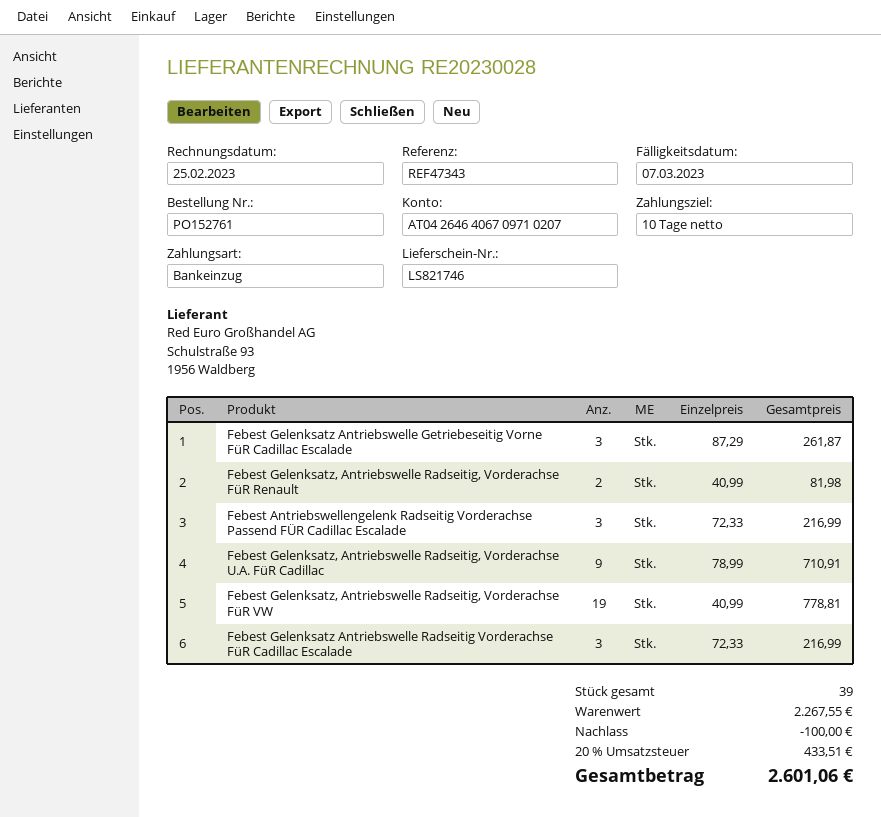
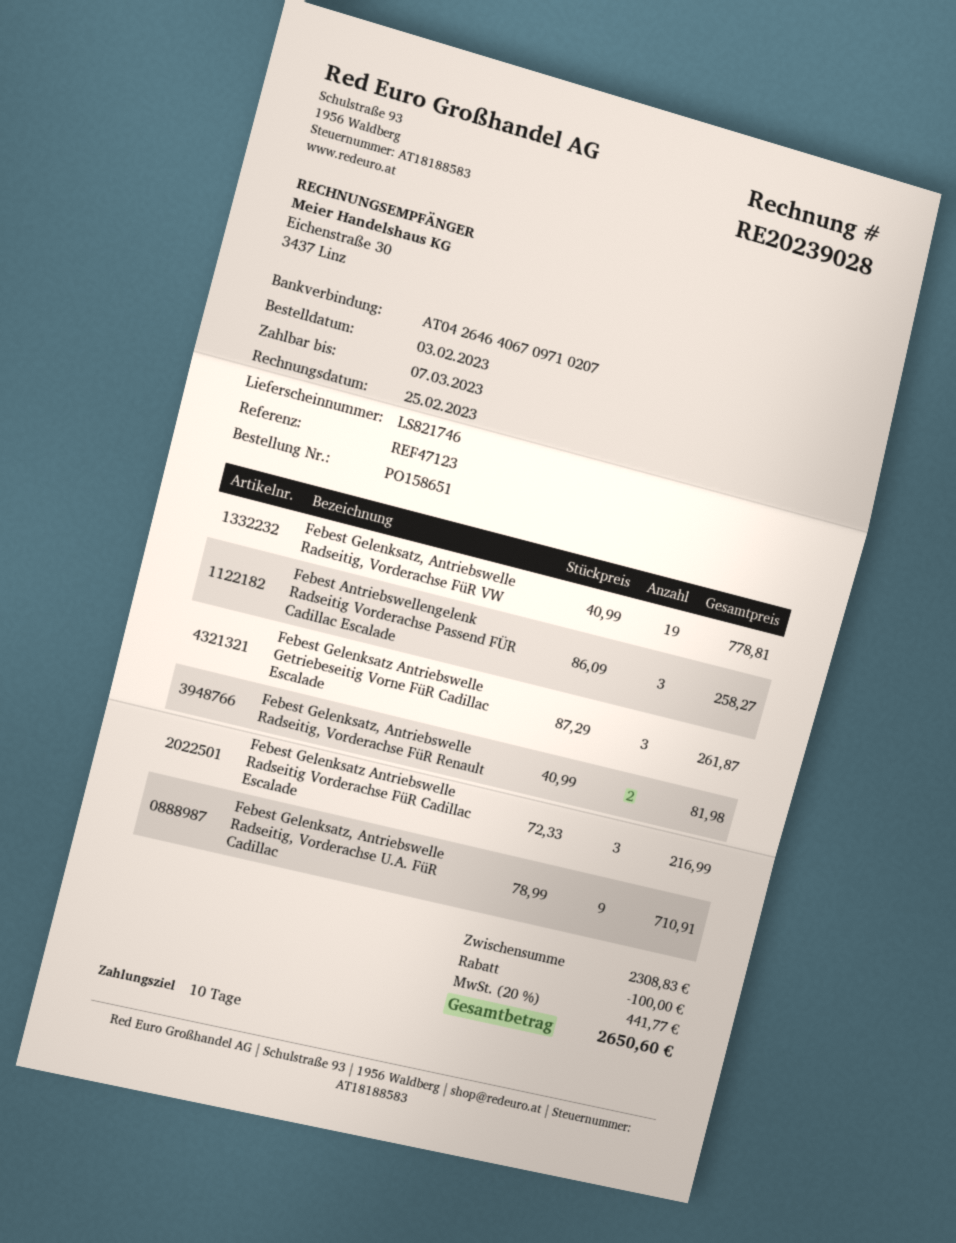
order number: PO152761 -> PO158651
invoice number: RE20230028 -> RE20239028
reference: REF47343 -> REF47123
Febest Antriebswellengelenk Radseitig Vorderachse Passend FÜR Cadillac Escalade: 3 x 72.33 = 216.99 -> 3 x 86.09 = 258.27
subtotal: 2267.55 -> 2308.83
tax: 20% = 433.51 -> 20% = 441.77
total: 2601.06 -> 2650.60

